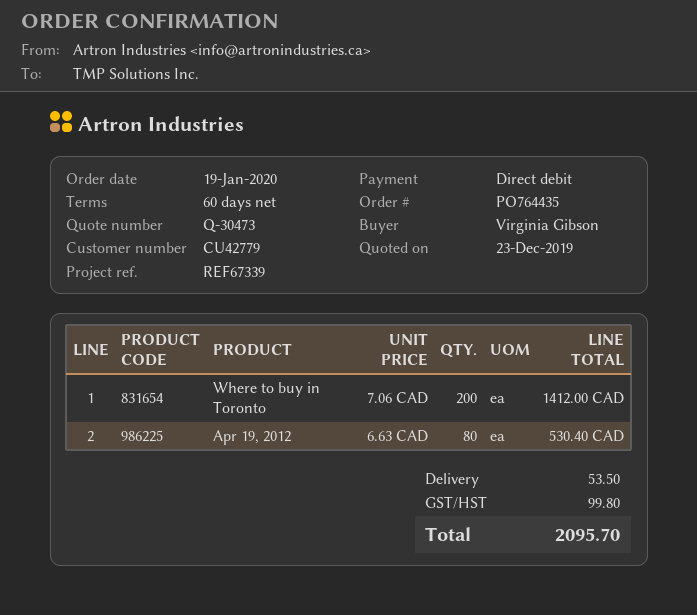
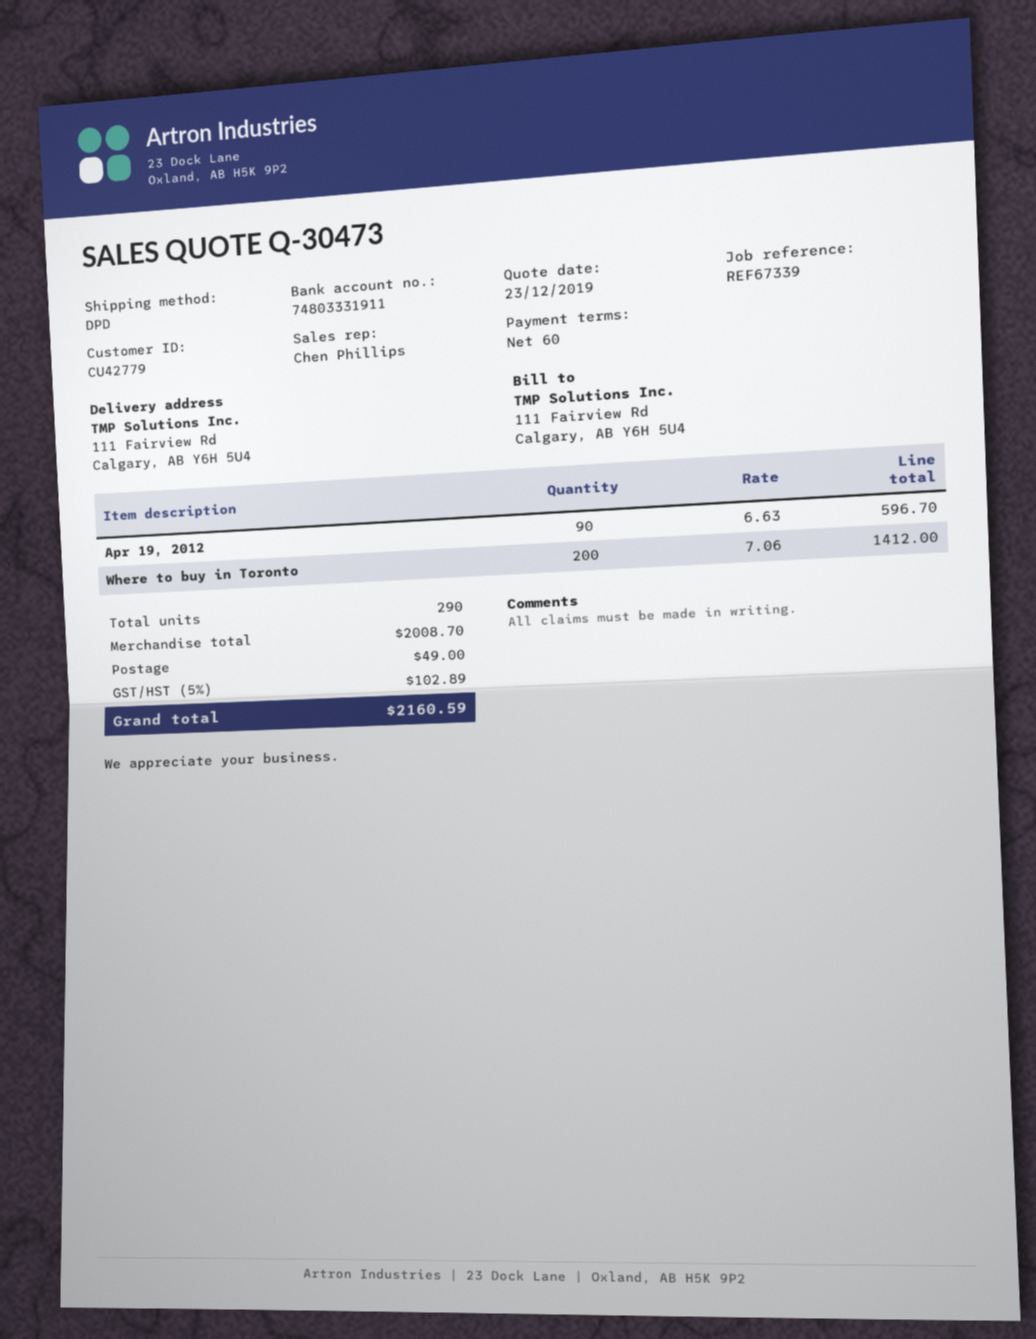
Apr 19, 2012: 80 x 6.63 = 530.40 -> 90 x 6.63 = 596.70
shipping: 53.50 -> 49.00
tax: 99.80 -> 102.89
total: 2095.70 -> 2160.59

